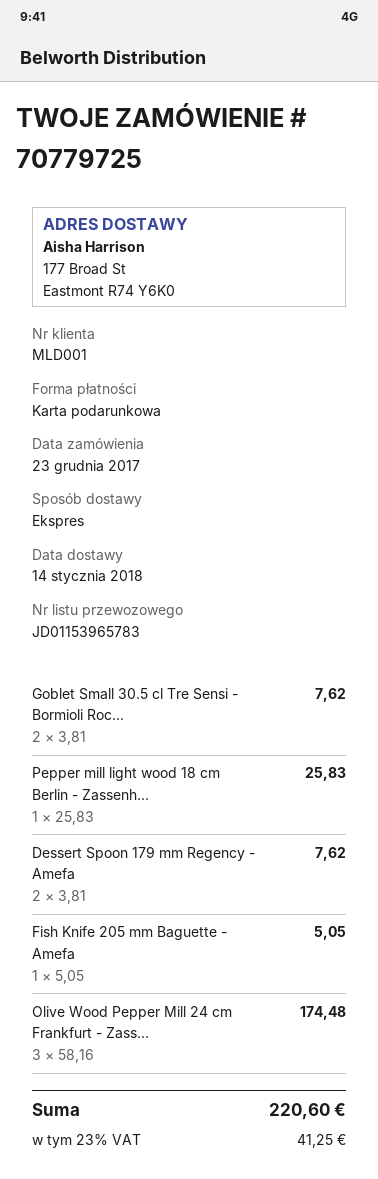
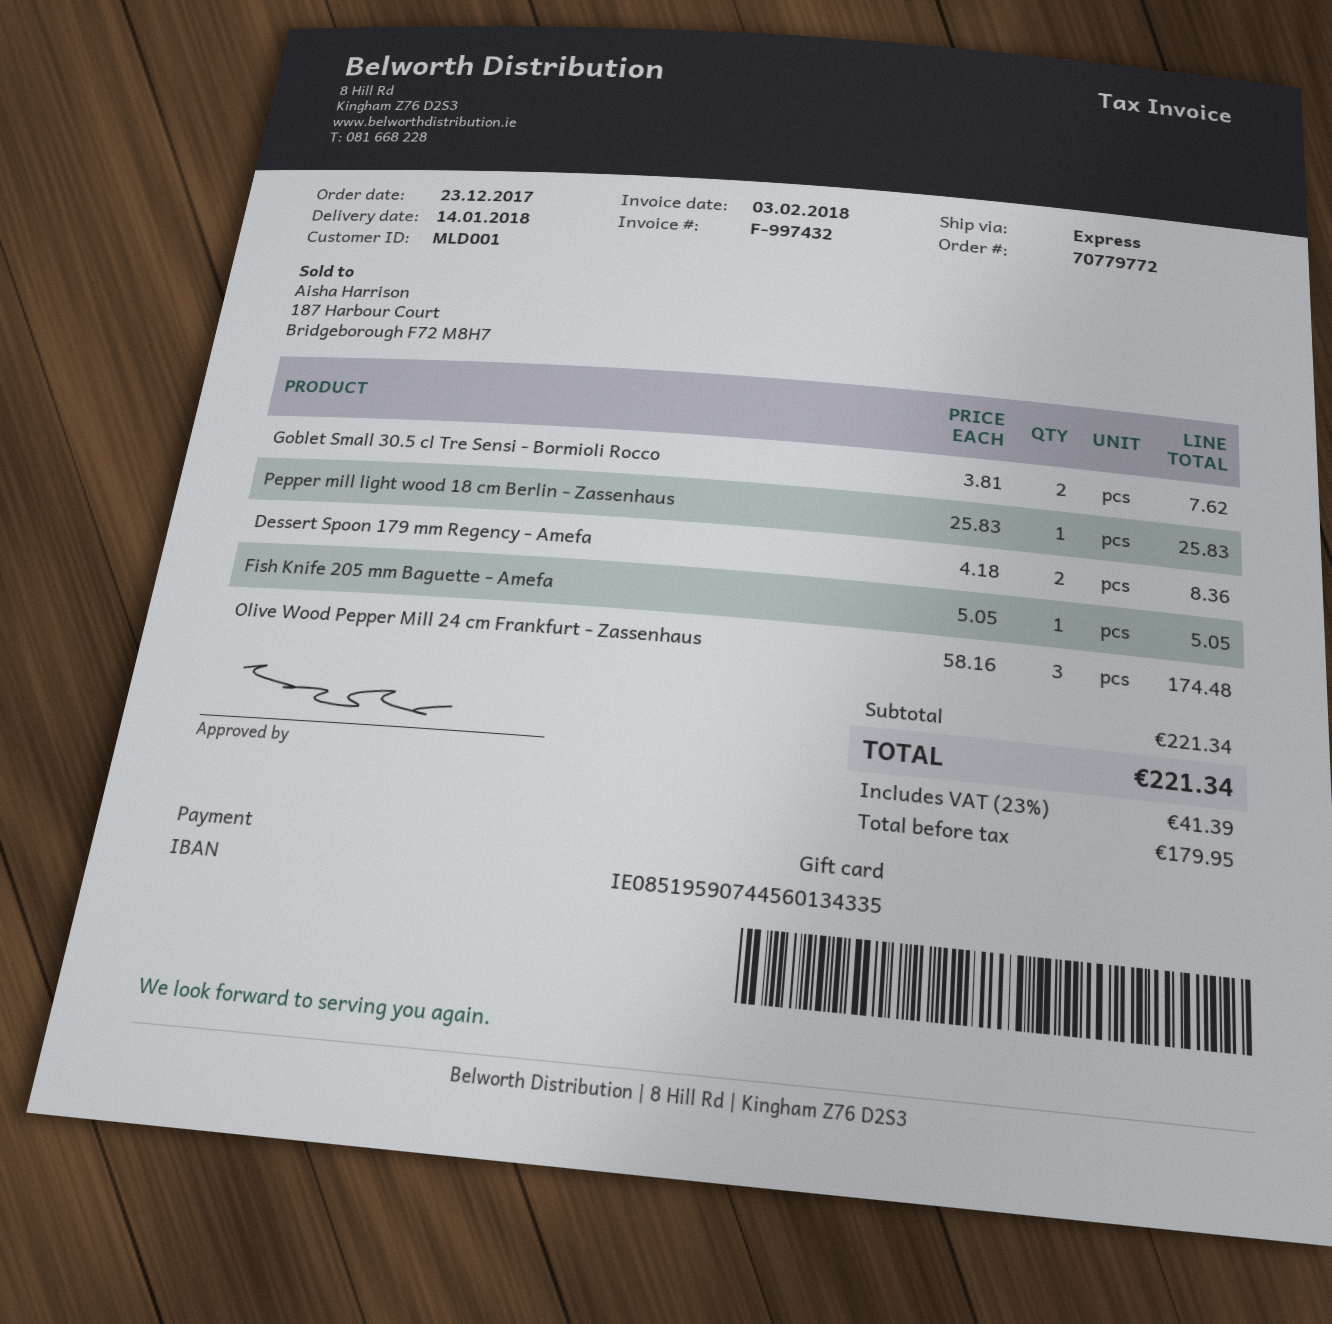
order number: 70779725 -> 70779772
Dessert Spoon 179 mm Regency - Amefa: 2 x 3.81 = 7.62 -> 2 x 4.18 = 8.36
tax: 23% = 41.25 -> 23% = 41.39
total: 220.60 -> 221.34

